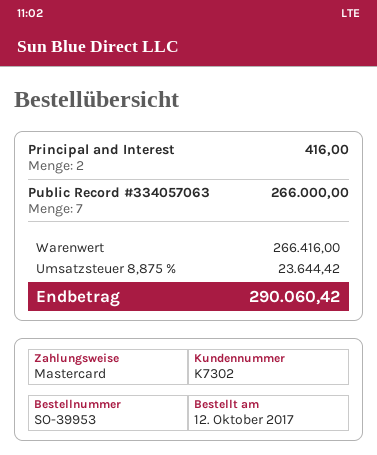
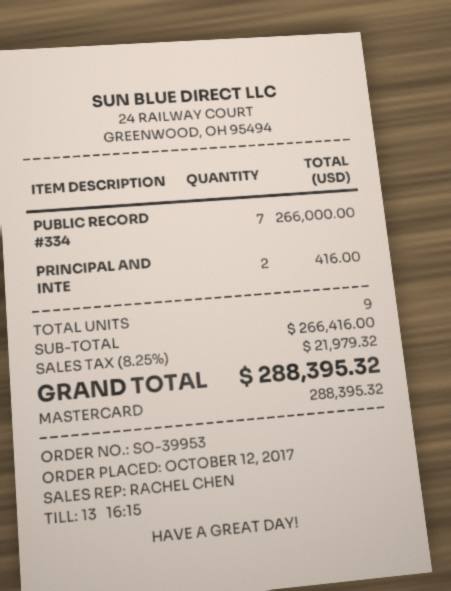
tax: 8.875% = 23644.42 -> 8.25% = 21979.32
total: 290060.42 -> 288395.32

